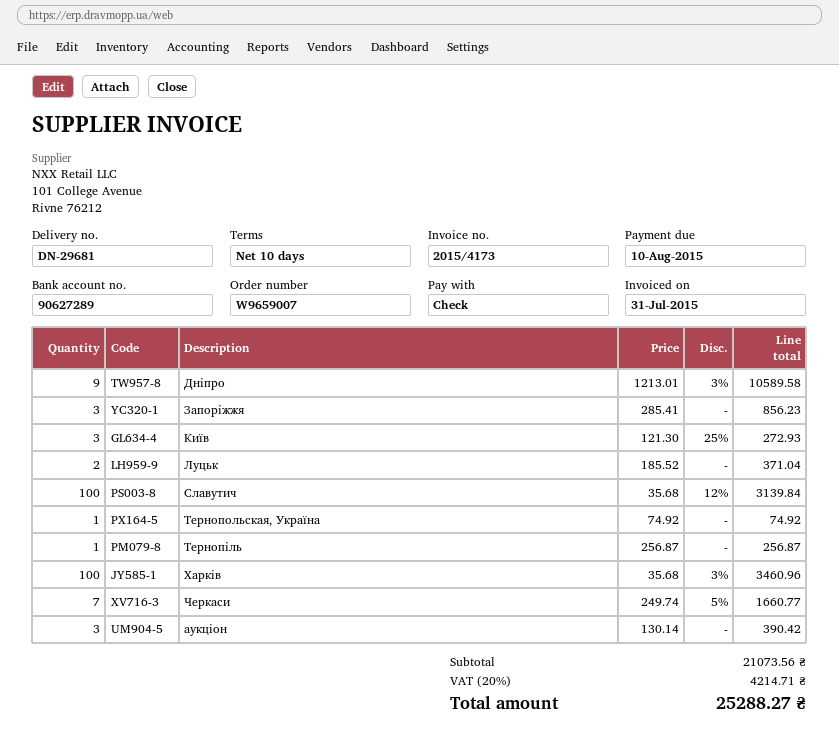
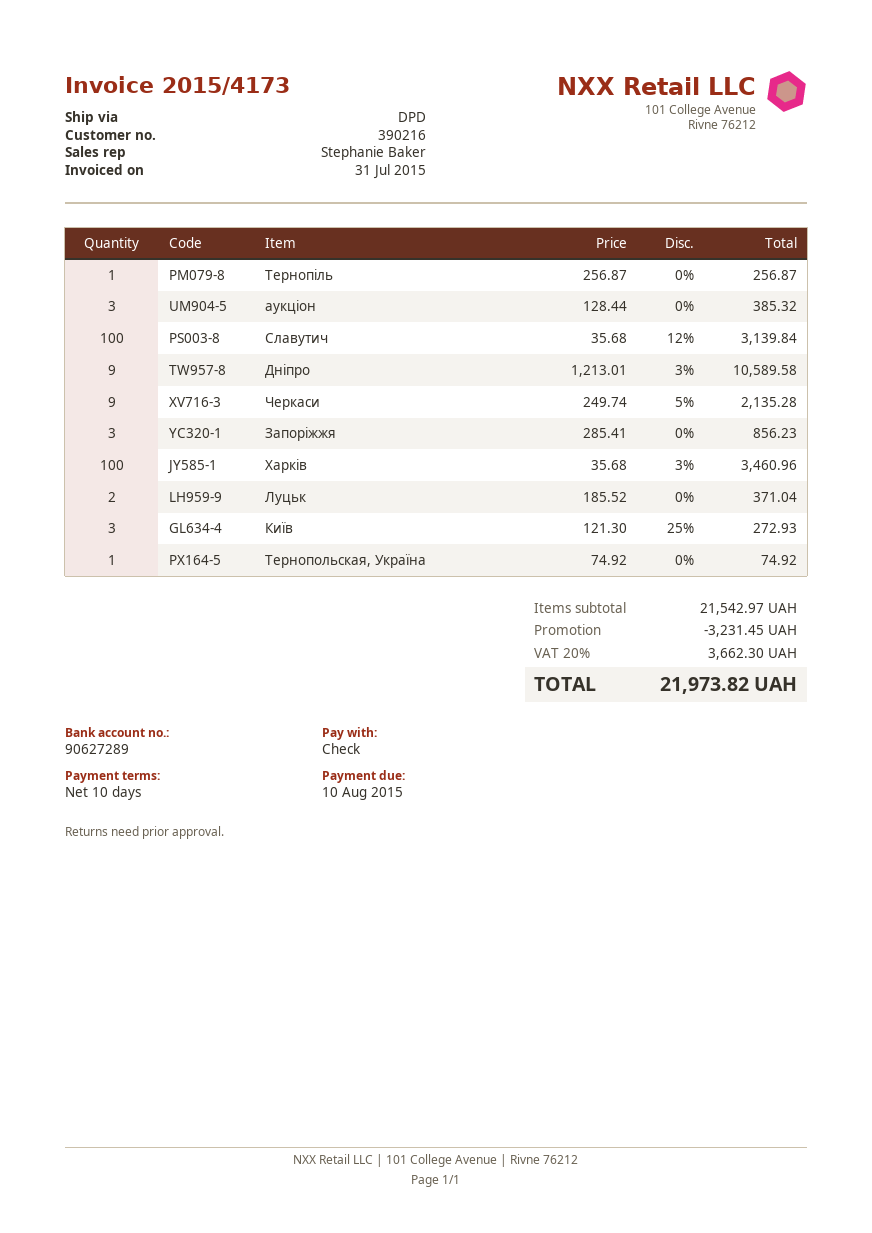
Черкаси: 7 x 249.74 - 5% = 1660.77 -> 9 x 249.74 - 5% = 2135.28
аукціон: 3 x 130.14 = 390.42 -> 3 x 128.44 = 385.32
subtotal: 21073.56 -> 21542.97
discount: none -> 3231.45
tax: 20% = 4214.71 -> 20% = 3662.30
total: 25288.27 -> 21973.82

